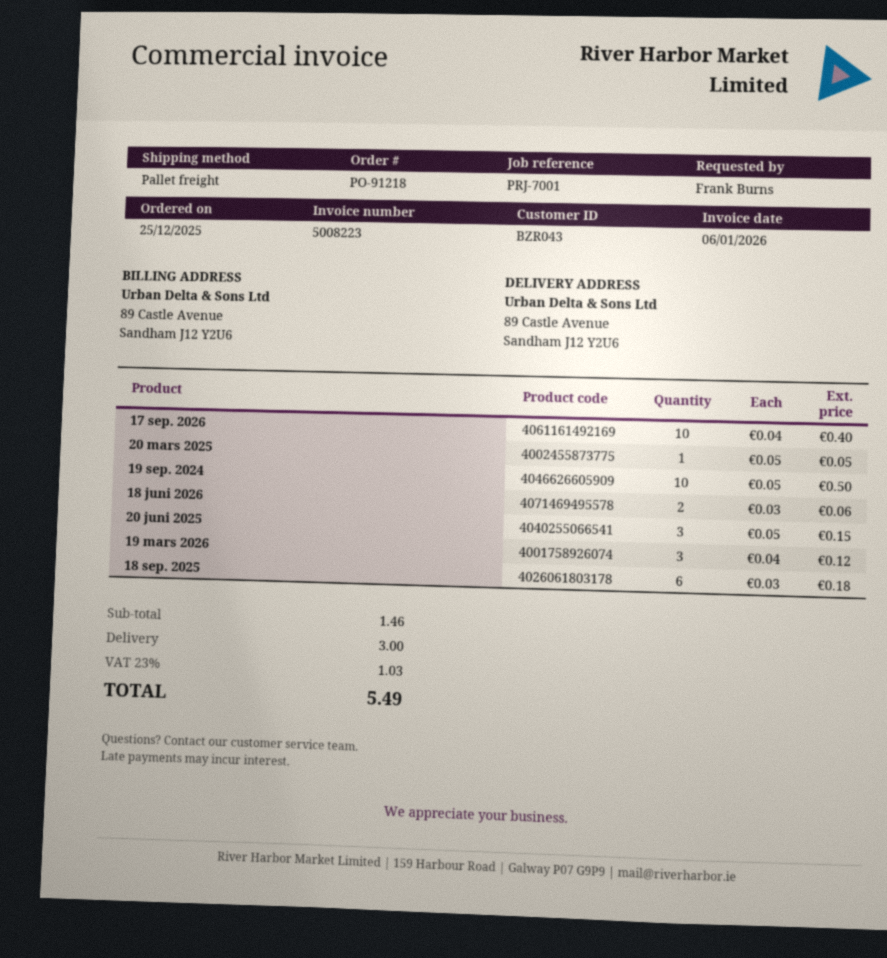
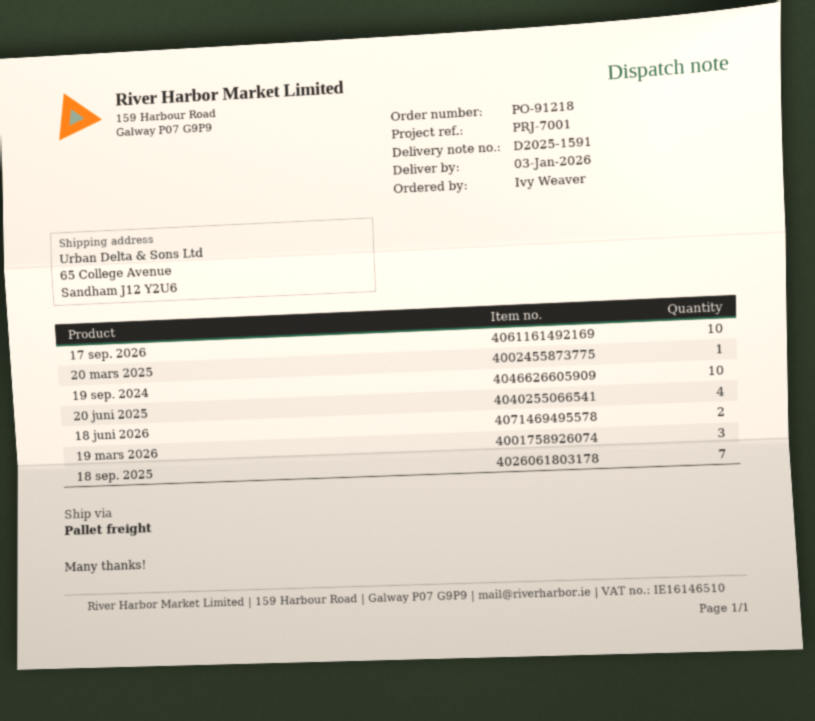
ordered by: Frank Burns -> Ivy Weaver
ship to: 89 Castle Avenue, Sandham J12 Y2U6 -> 65 College Avenue, Sandham J12 Y2U6
20 juni 2025: 3 -> 4
18 sep. 2025: 6 -> 7

